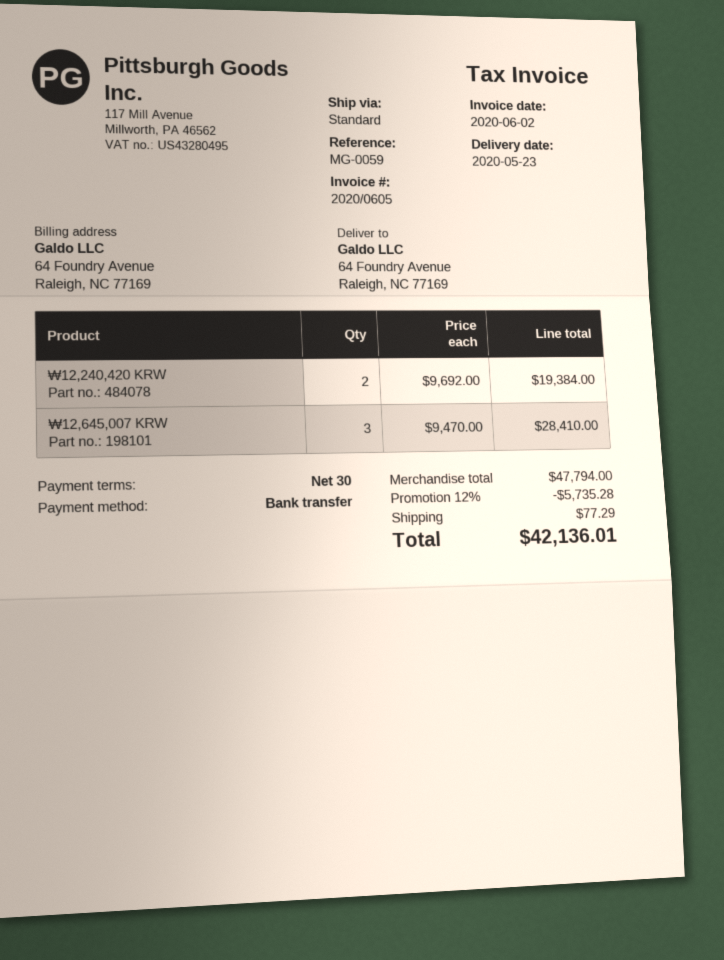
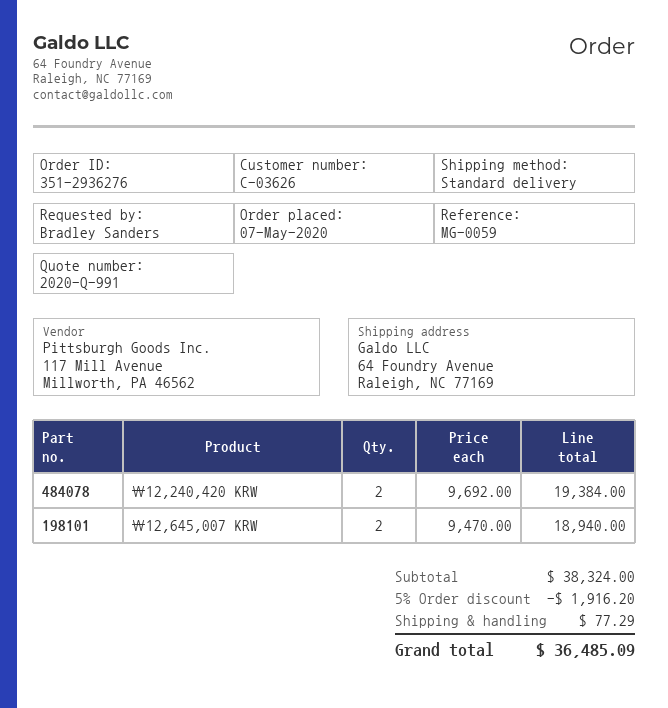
₩12,645,007 KRW: 3 x 9470.00 = 28410.00 -> 2 x 9470.00 = 18940.00
subtotal: 47794.00 -> 38324.00
discount: 12% = 5735.28 -> 5% = 1916.20
total: 42136.01 -> 36485.09

